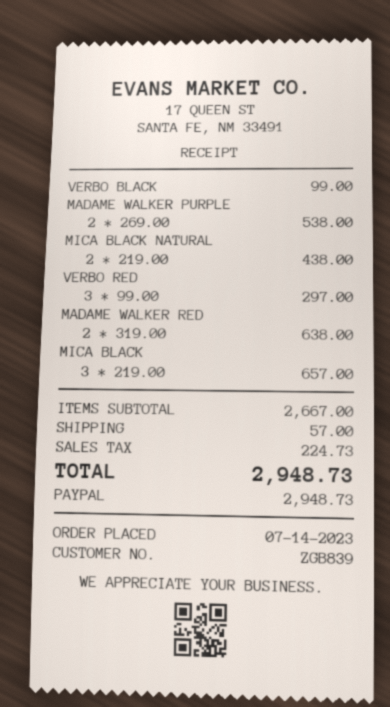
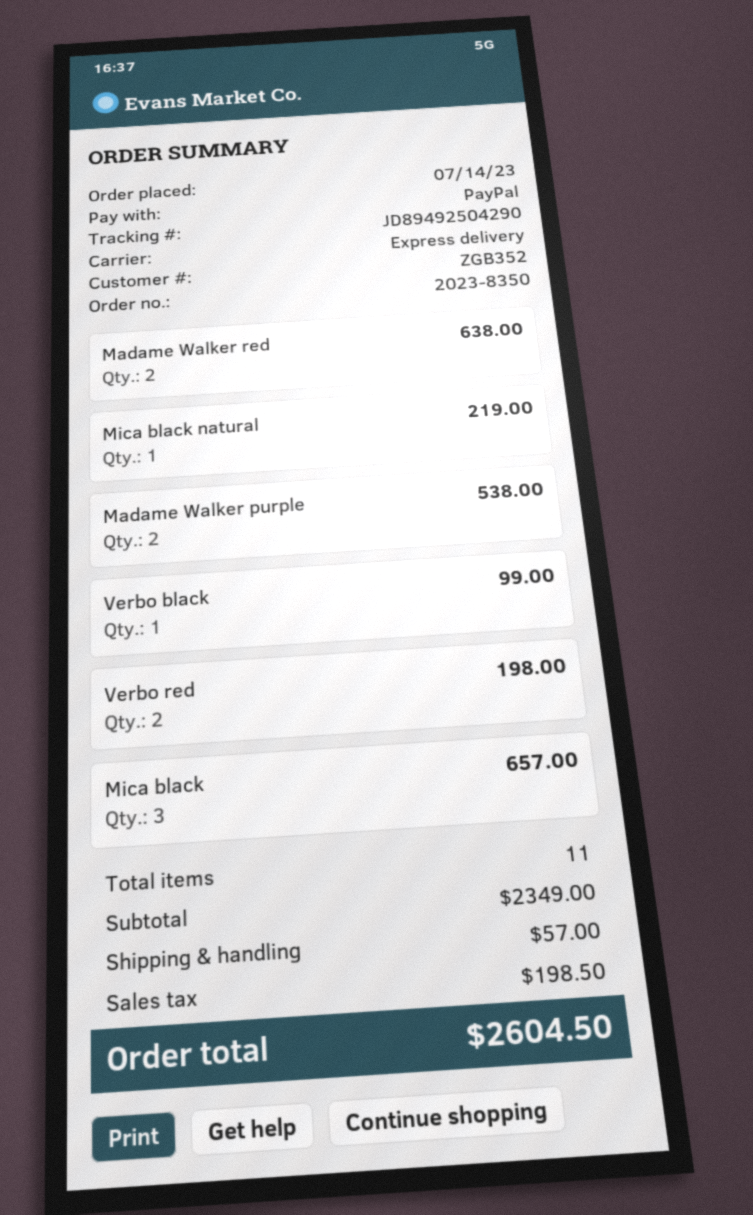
customer number: ZGB839 -> ZGB352
MICA BLACK NATURAL: 2 for 438.00 -> 1 for 219.00
VERBO RED: 3 for 297.00 -> 2 for 198.00
subtotal: 2667.00 -> 2349.00
tax: 224.73 -> 198.50
total: 2948.73 -> 2604.50

